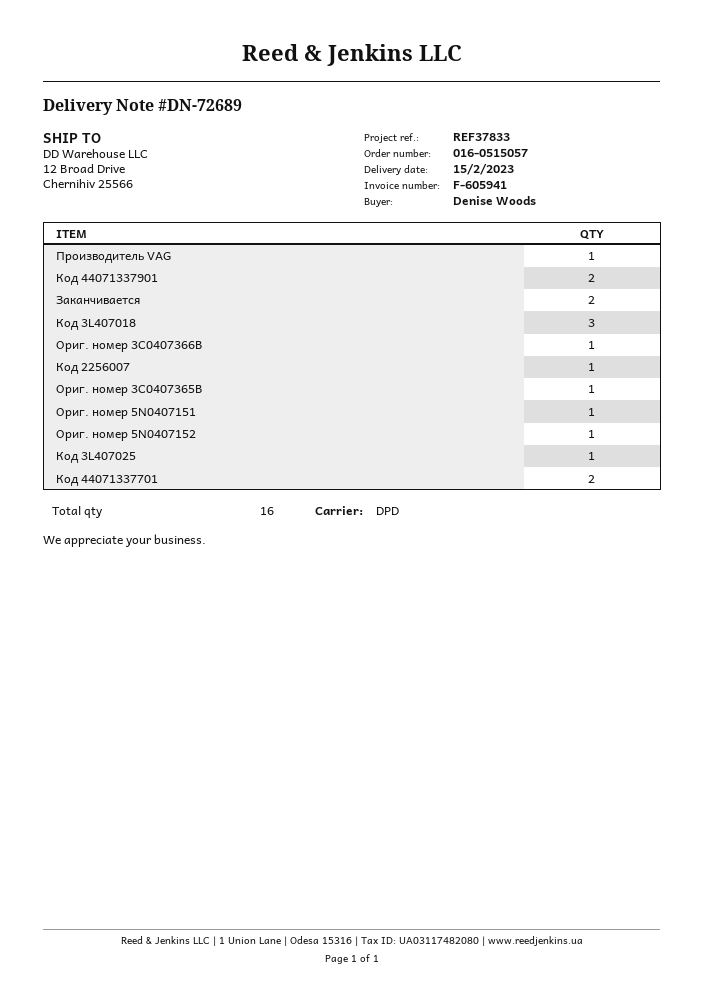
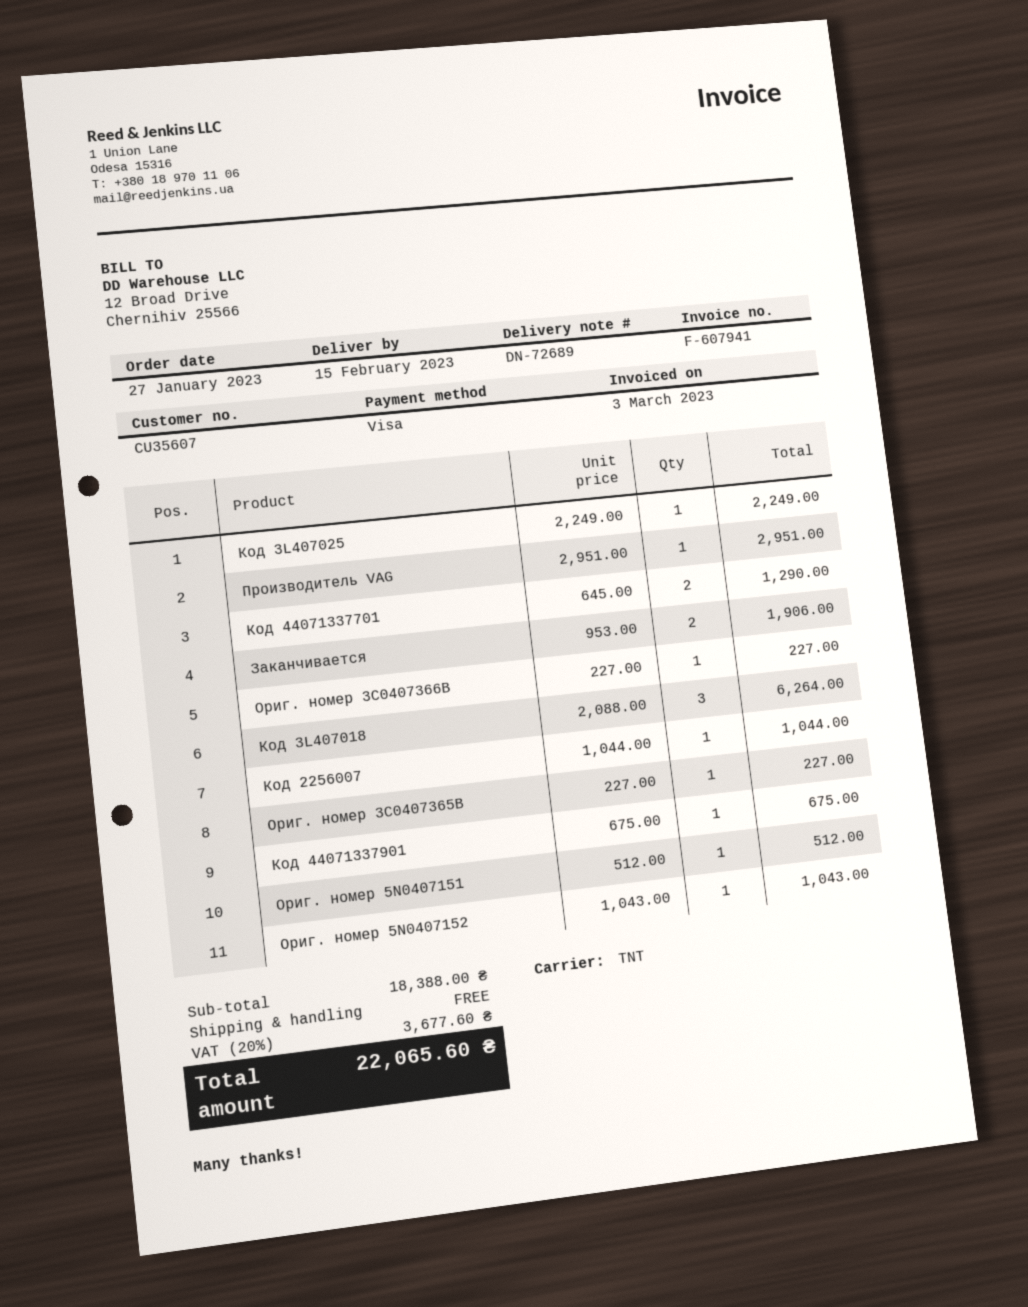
invoice number: F-605941 -> F-607941
shipping method: DPD -> TNT
Код 44071337901: 2 -> 1

